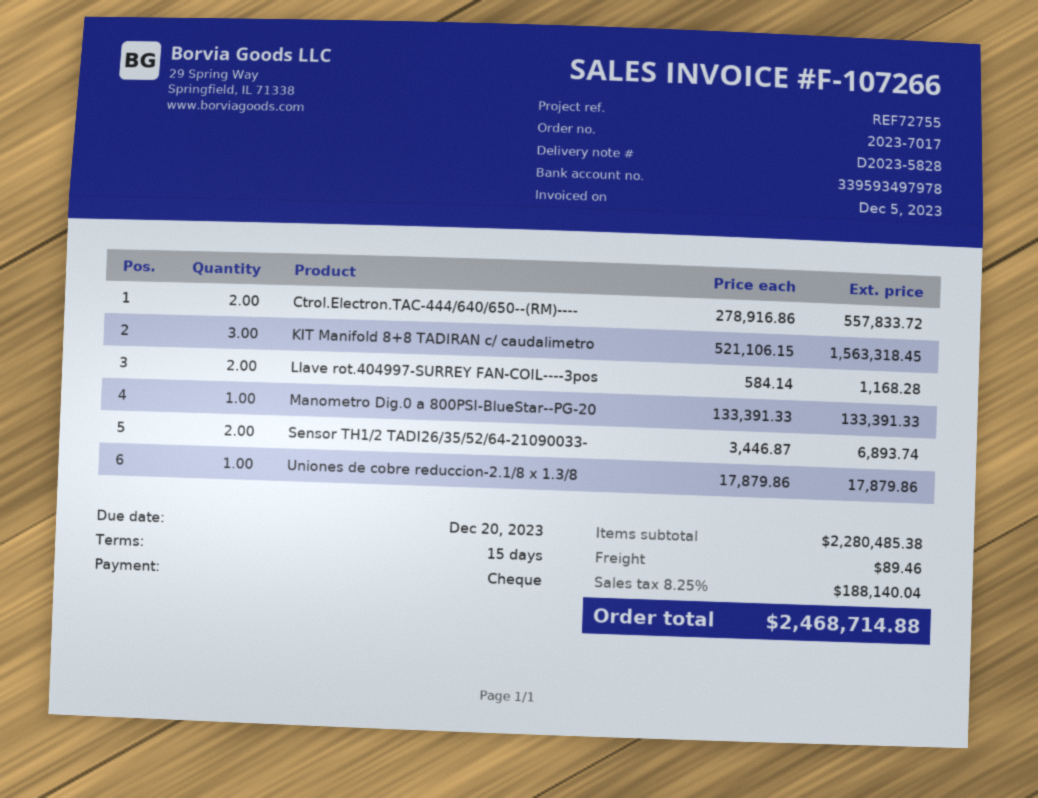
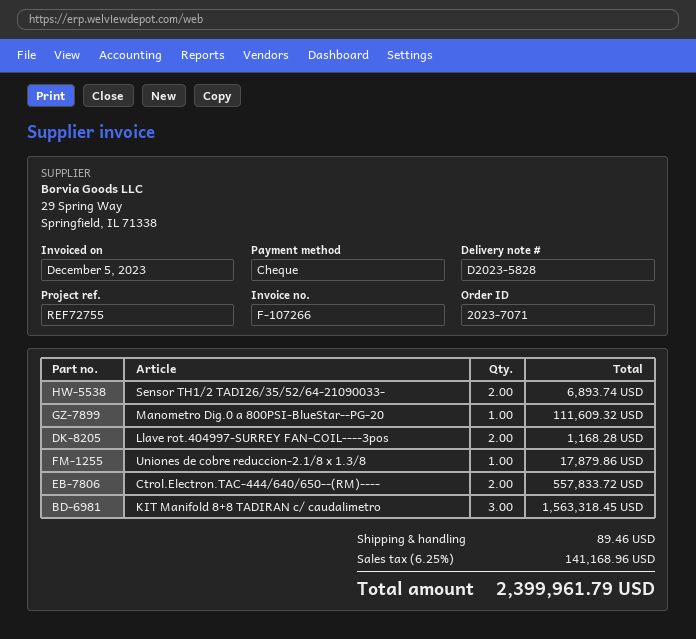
order number: 2023-7017 -> 2023-7071
Manometro Dig.0 a 800PSI-BlueStar--PG-20: 1 for 133391.33 -> 1 for 111609.32
tax: 8.25% = 188140.04 -> 6.25% = 141168.96
total: 2468714.88 -> 2399961.79

